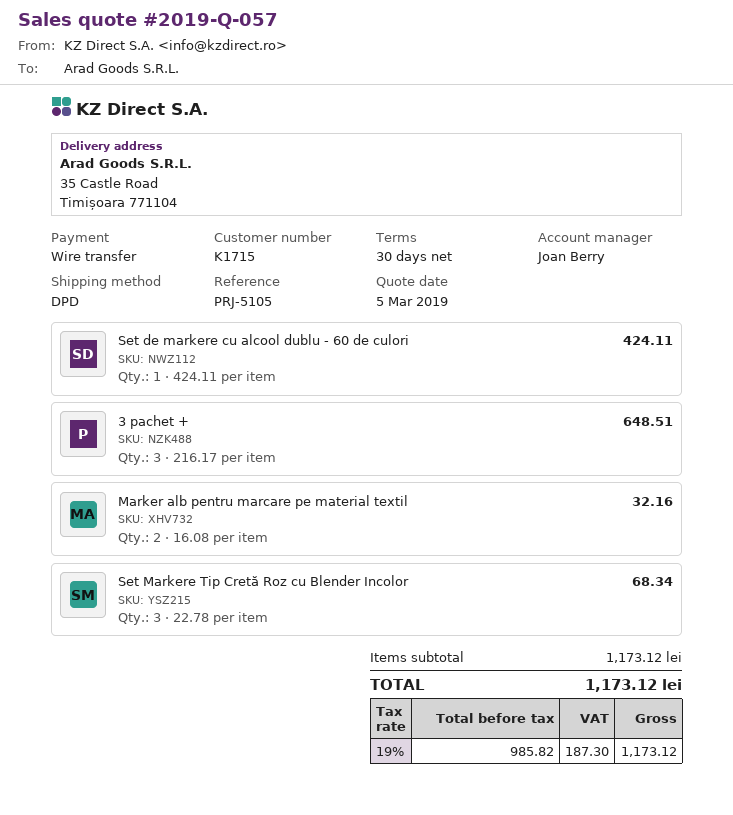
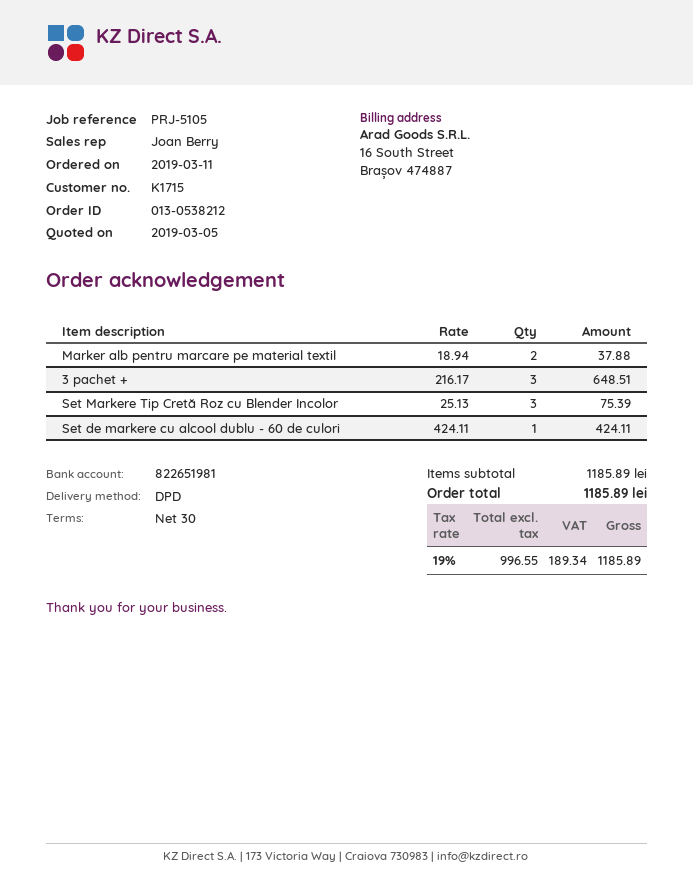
Marker alb pentru marcare pe material textil: 2 x 16.08 = 32.16 -> 2 x 18.94 = 37.88
Set Markere Tip Cretă Roz cu Blender Incolor: 3 x 22.78 = 68.34 -> 3 x 25.13 = 75.39
subtotal: 1173.12 -> 1185.89
net: 985.82 -> 996.55
tax: 19% = 187.30 -> 19% = 189.34
total: 1173.12 -> 1185.89

